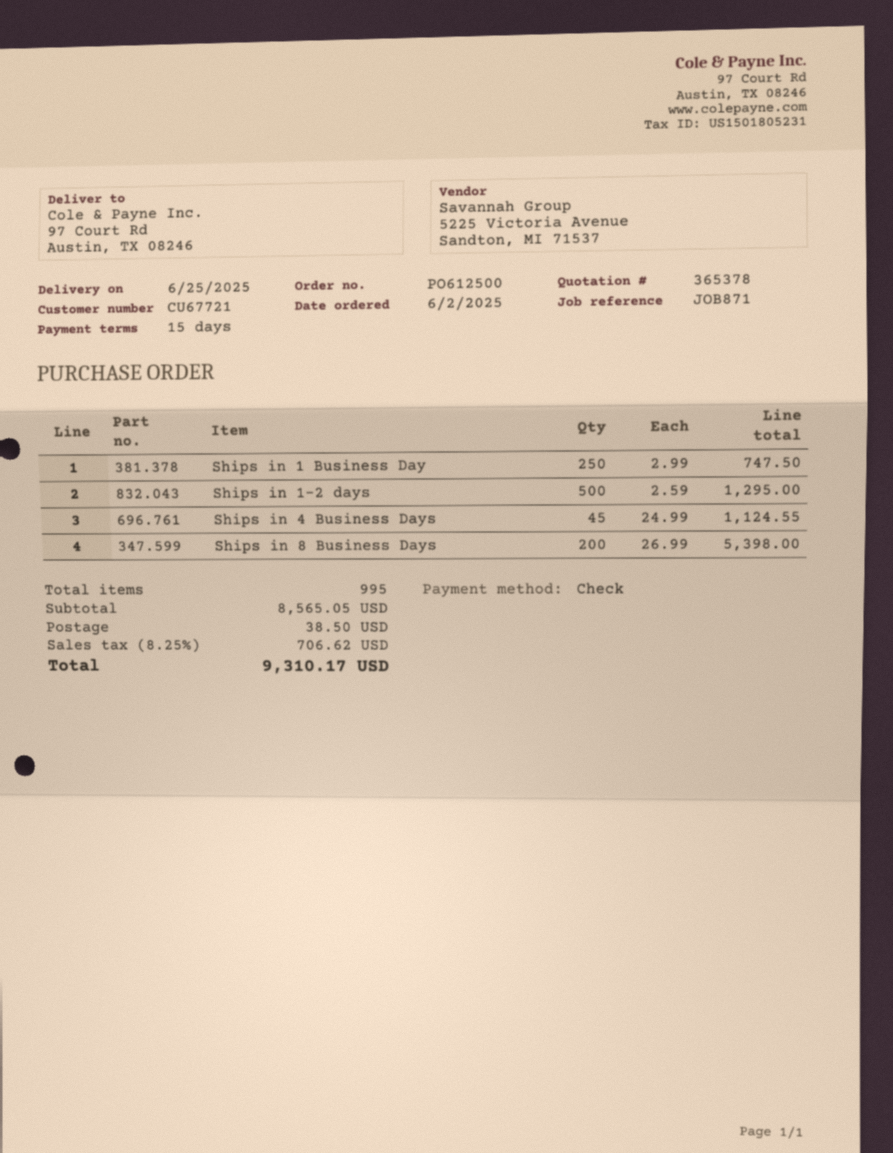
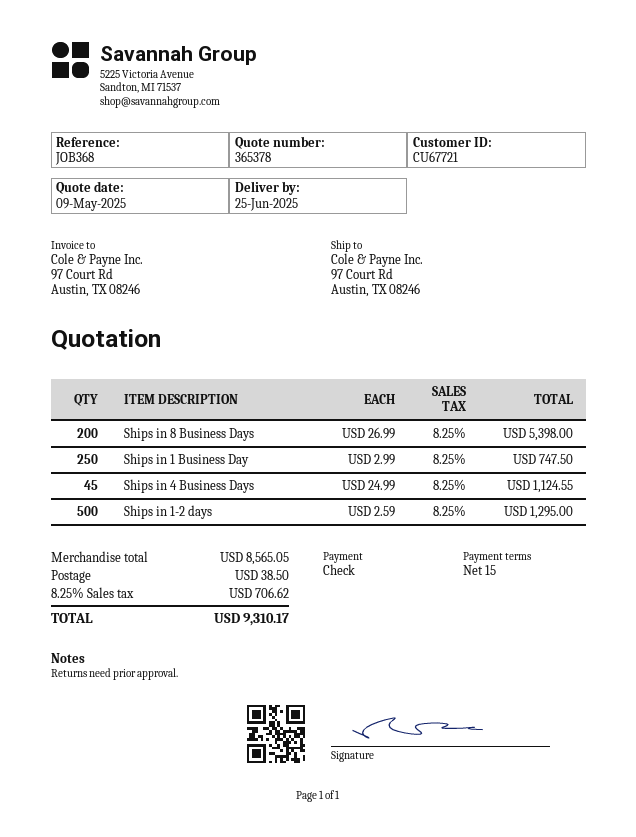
reference: JOB871 -> JOB368

